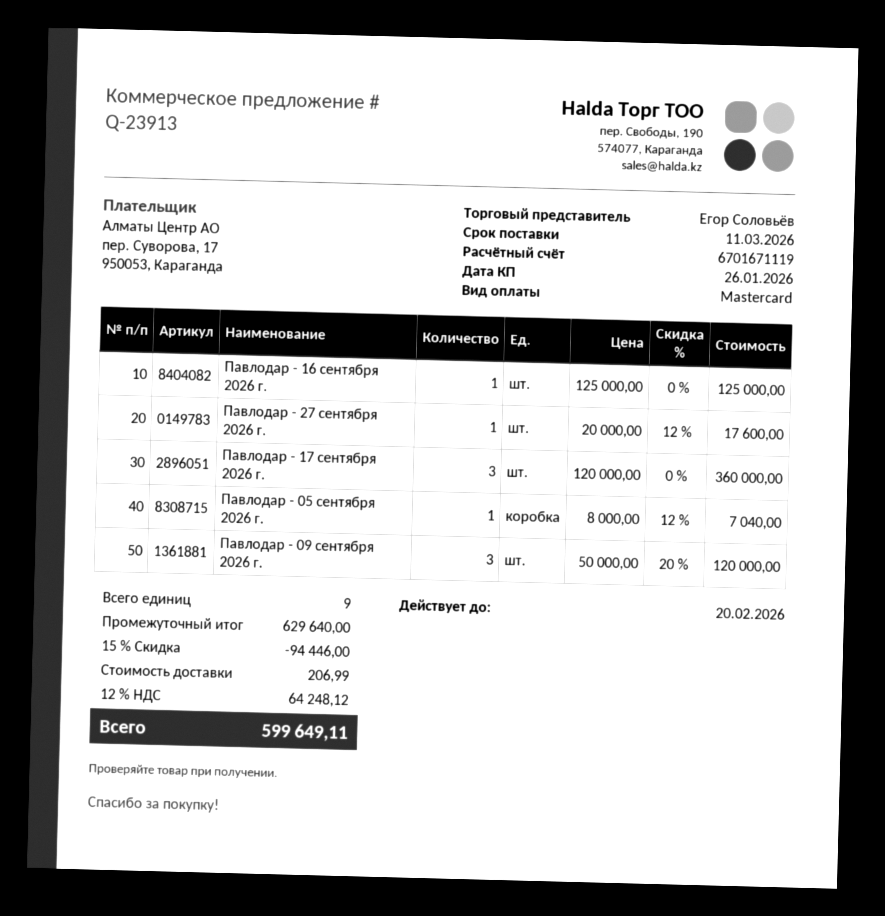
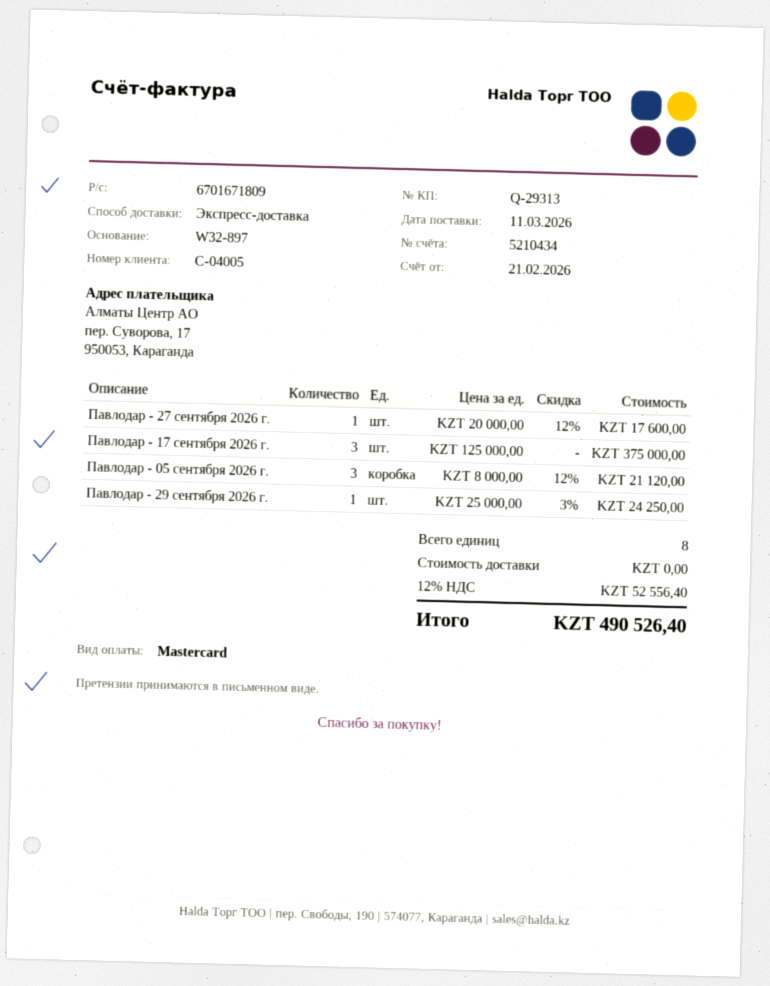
quote number: Q-23913 -> Q-29313
bank account: 6701671119 -> 6701671809
Павлодар - 16 сентября 2026 г.: 1 x 125000.00 = 125000.00 -> none
Павлодар - 17 сентября 2026 г.: 3 x 120000.00 = 360000.00 -> 3 x 125000.00 = 375000.00
Павлодар - 05 сентября 2026 г.: 1 x 8000.00 - 12% = 7040.00 -> 3 x 8000.00 - 12% = 21120.00
Павлодар - 09 сентября 2026 г.: 3 x 50000.00 - 20% = 120000.00 -> none
Павлодар - 29 сентября 2026 г.: none -> 1 x 25000.00 - 3% = 24250.00
total quantity: 9 -> 8
discount: 15% = 94446.00 -> none
shipping: 206.99 -> 0.00
tax: 12% = 64248.12 -> 12% = 52556.40
total: 599649.11 -> 490526.40

